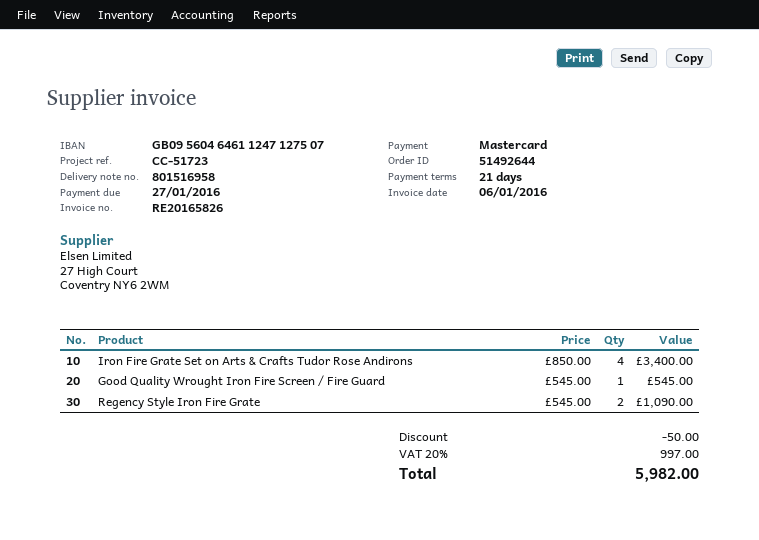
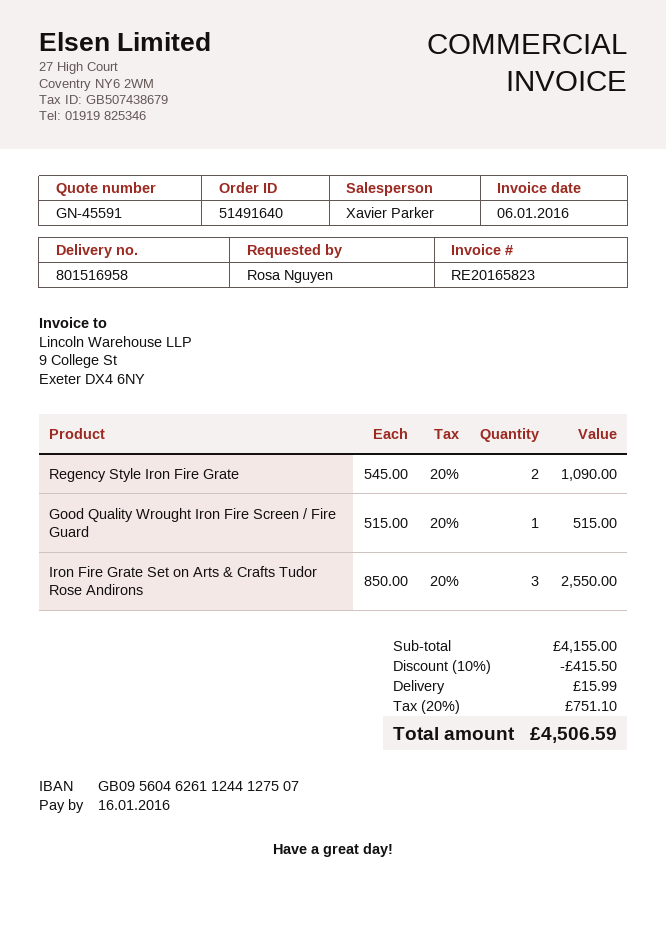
order number: 51492644 -> 51491640
invoice number: RE20165826 -> RE20165823
due date: 2016-01-27 -> 2016-01-16
bank account: GB09560464611247127507 -> GB09560462611244127507
Iron Fire Grate Set on Arts & Crafts Tudor Rose Andirons: 4 x 850.00 = 3400.00 -> 3 x 850.00 = 2550.00
Good Quality Wrought Iron Fire Screen / Fire Guard: 1 x 545.00 = 545.00 -> 1 x 515.00 = 515.00
discount: 50.00 -> 415.50
shipping: none -> 15.99
tax: 20% = 997.00 -> 20% = 751.10
total: 5982.00 -> 4506.59

